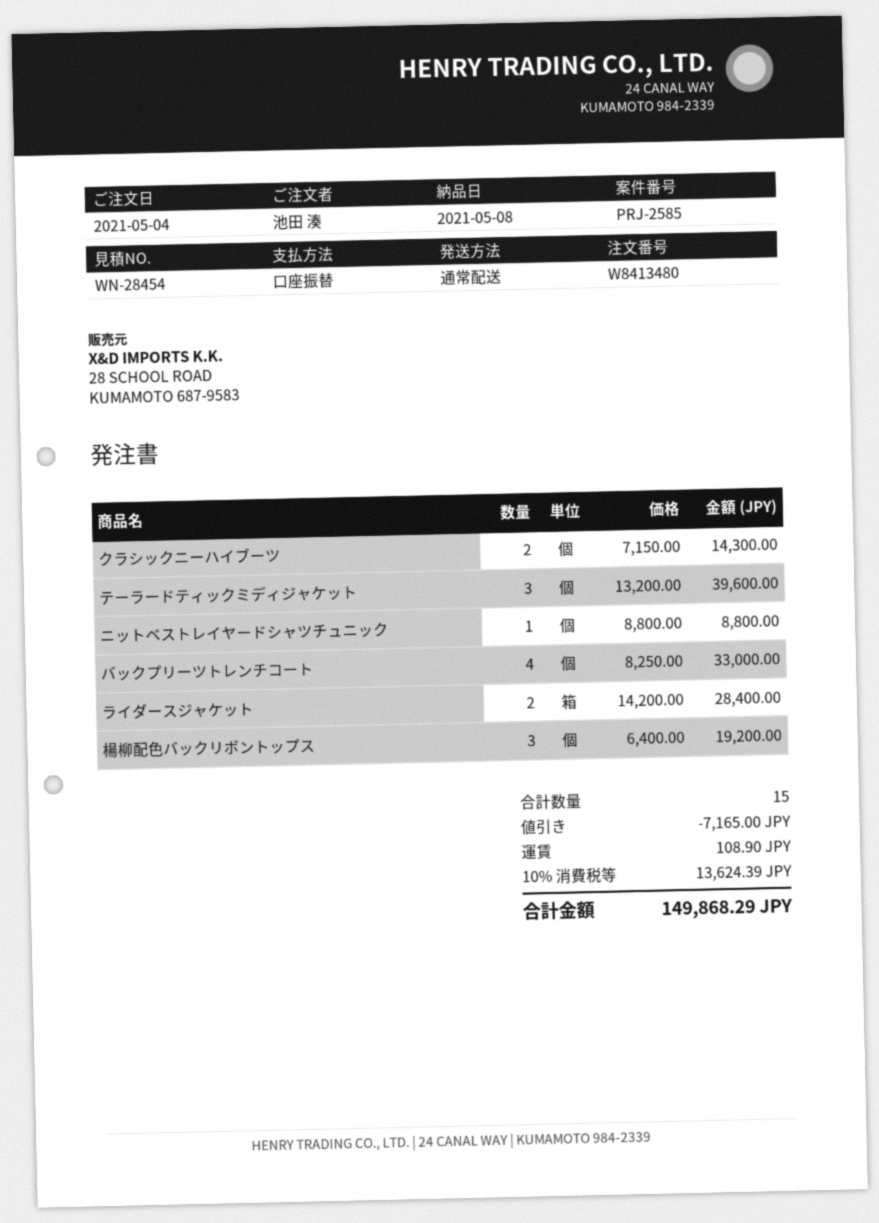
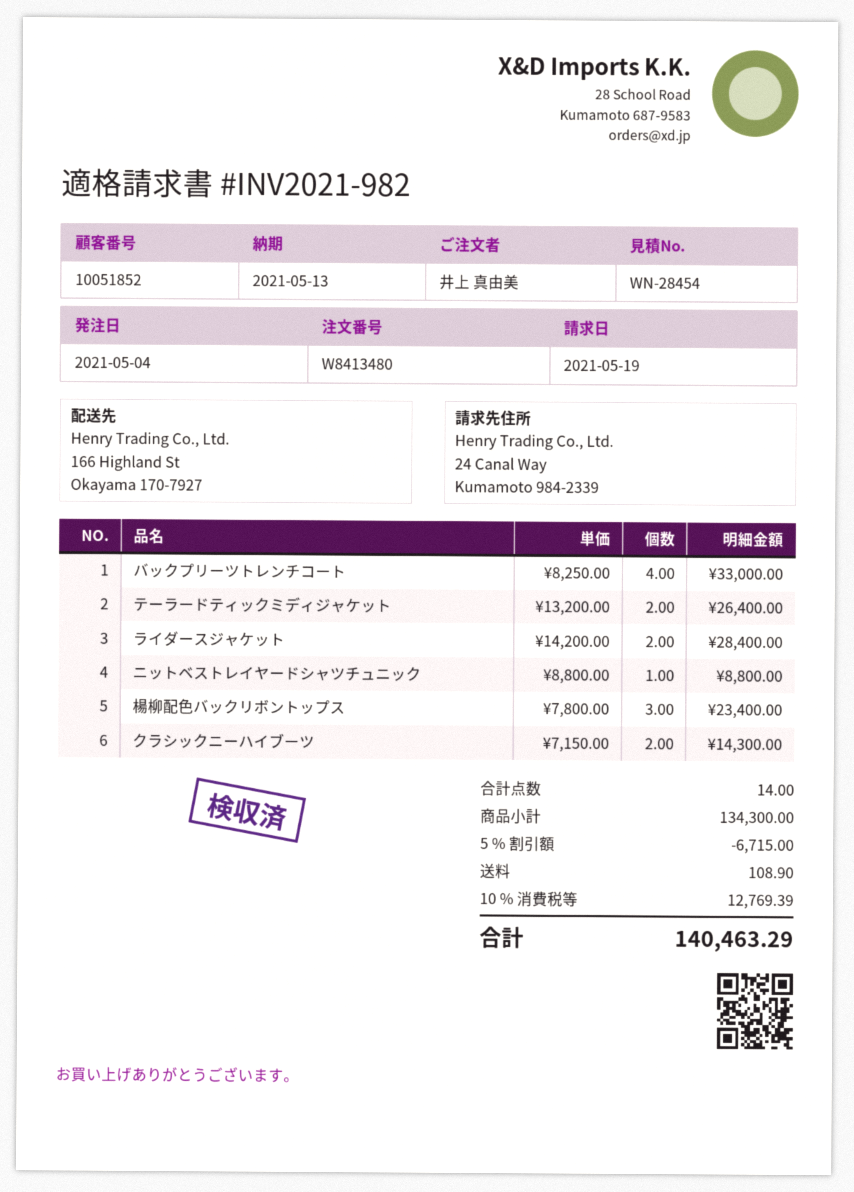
delivery date: 2021-05-08 -> 2021-05-13
ordered by: 池田 湊 -> 井上 真由美
テーラードティックミディジャケット: 3 x 13200.00 = 39600.00 -> 2 x 13200.00 = 26400.00
楊柳配色バックリボントップス: 3 x 6400.00 = 19200.00 -> 3 x 7800.00 = 23400.00
total quantity: 15 -> 14
discount: 7165.00 -> 6715.00
tax: 10% = 13624.39 -> 10% = 12769.39
total: 149868.29 -> 140463.29

